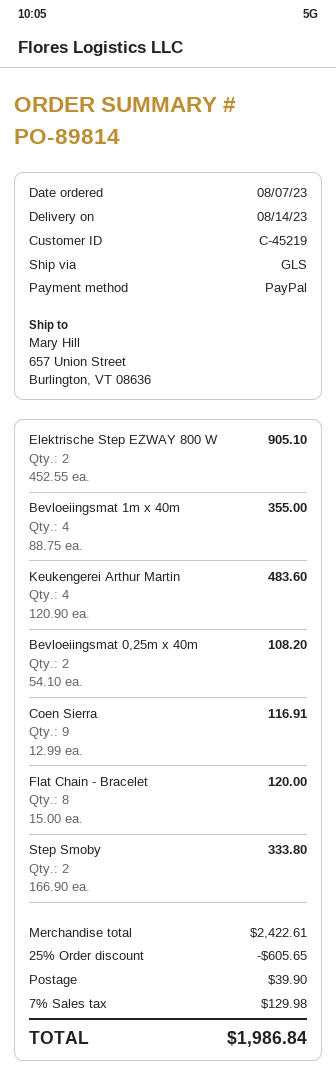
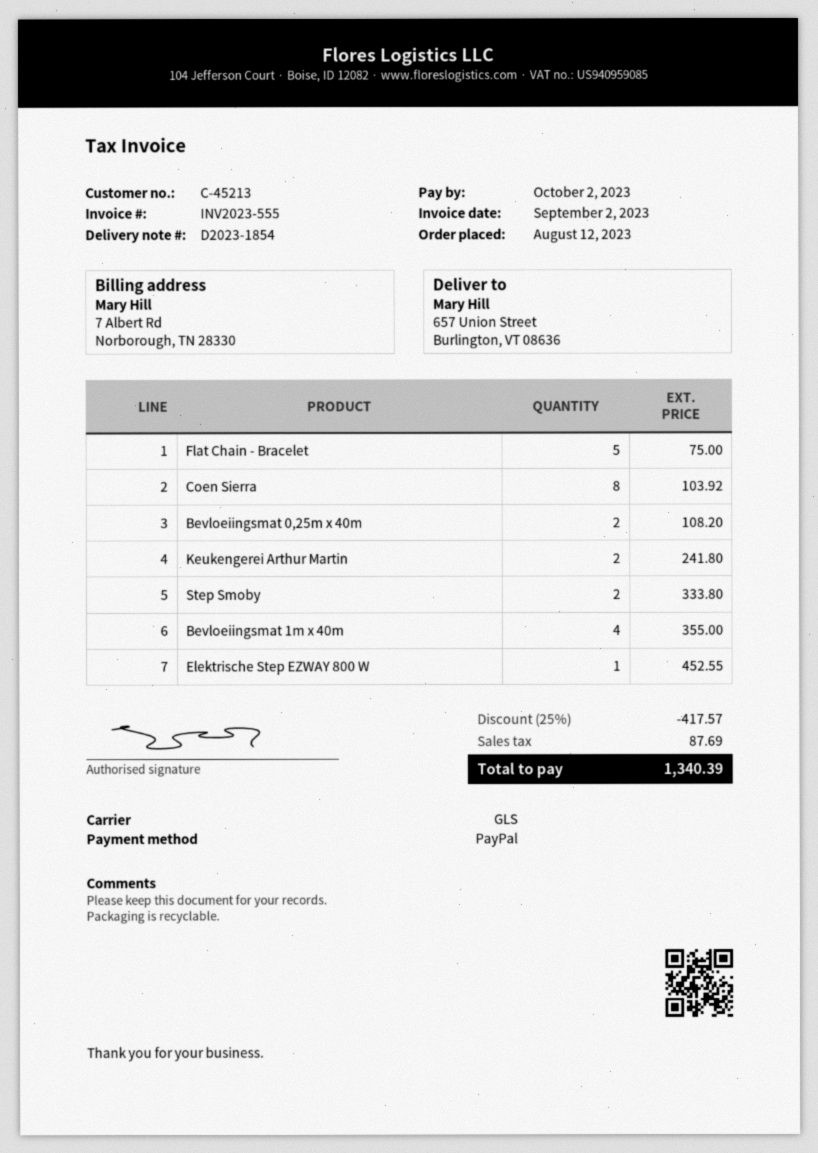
order date: 2023-08-07 -> 2023-08-12
customer number: C-45219 -> C-45213
Elektrische Step EZWAY 800 W: 2 for 905.10 -> 1 for 452.55
Keukengerei Arthur Martin: 4 for 483.60 -> 2 for 241.80
Coen Sierra: 9 for 116.91 -> 8 for 103.92
Flat Chain - Bracelet: 8 for 120.00 -> 5 for 75.00
discount: 25% = 605.65 -> 25% = 417.57
shipping: 39.90 -> none
tax: 129.98 -> 87.69
total: 1986.84 -> 1340.39

